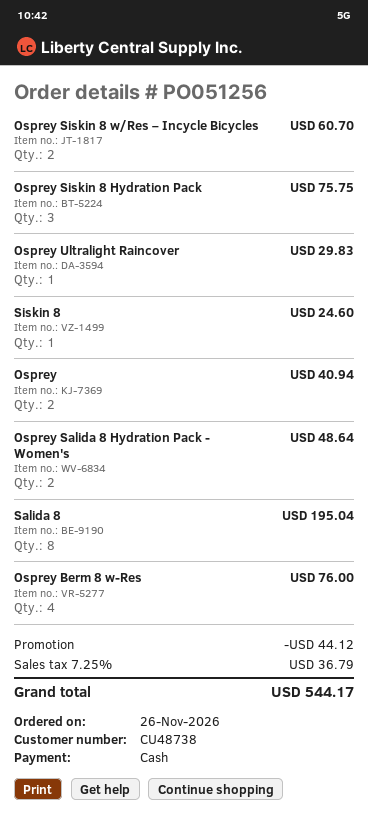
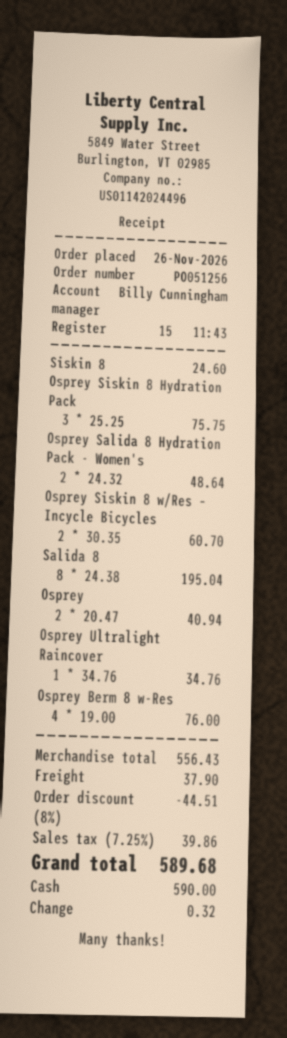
Osprey Ultralight Raincover: 1 for 29.83 -> 1 for 34.76
discount: 44.12 -> 44.51
shipping: none -> 37.90
tax: 7.25% = 36.79 -> 7.25% = 39.86
total: 544.17 -> 589.68

